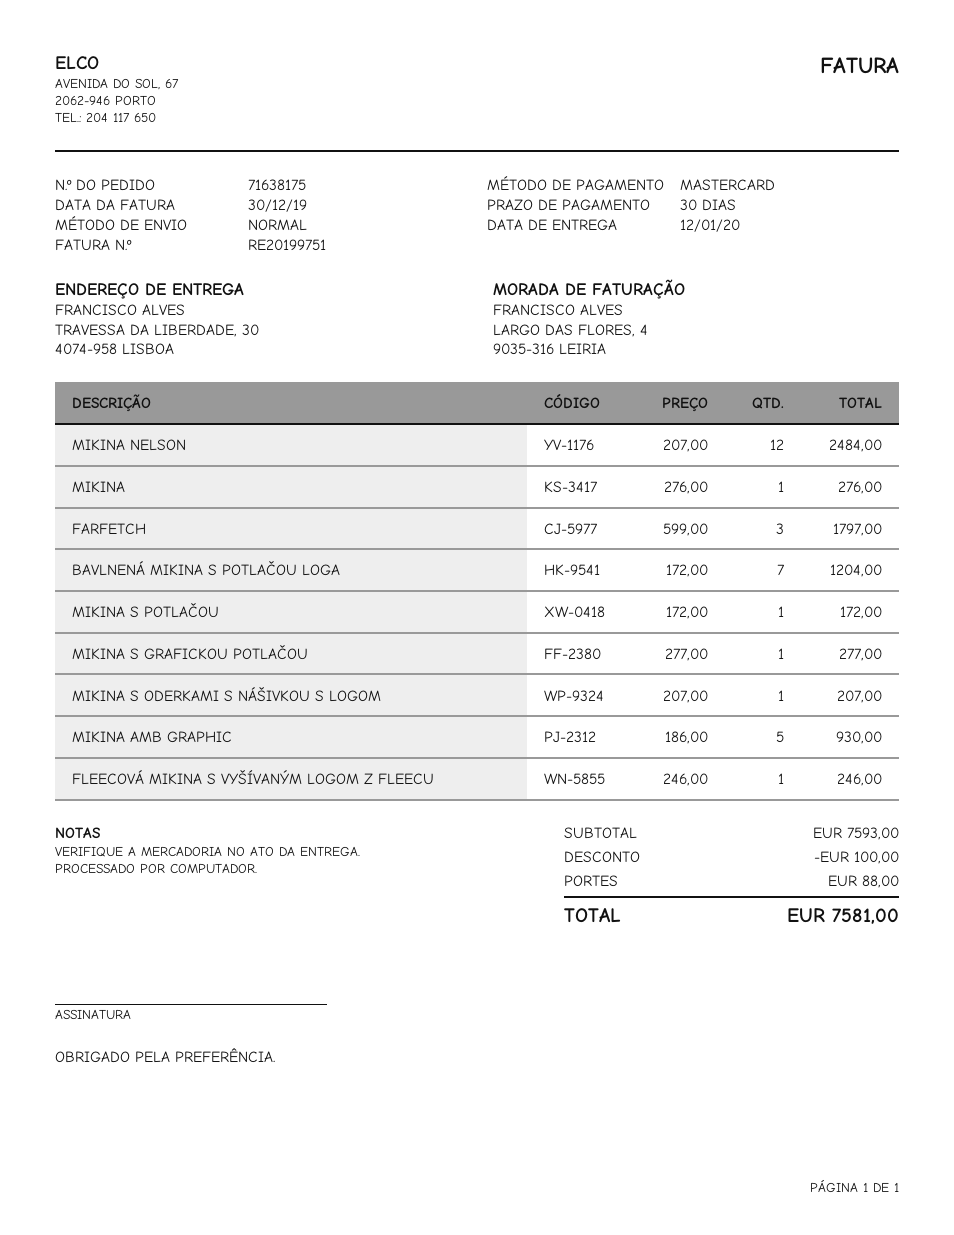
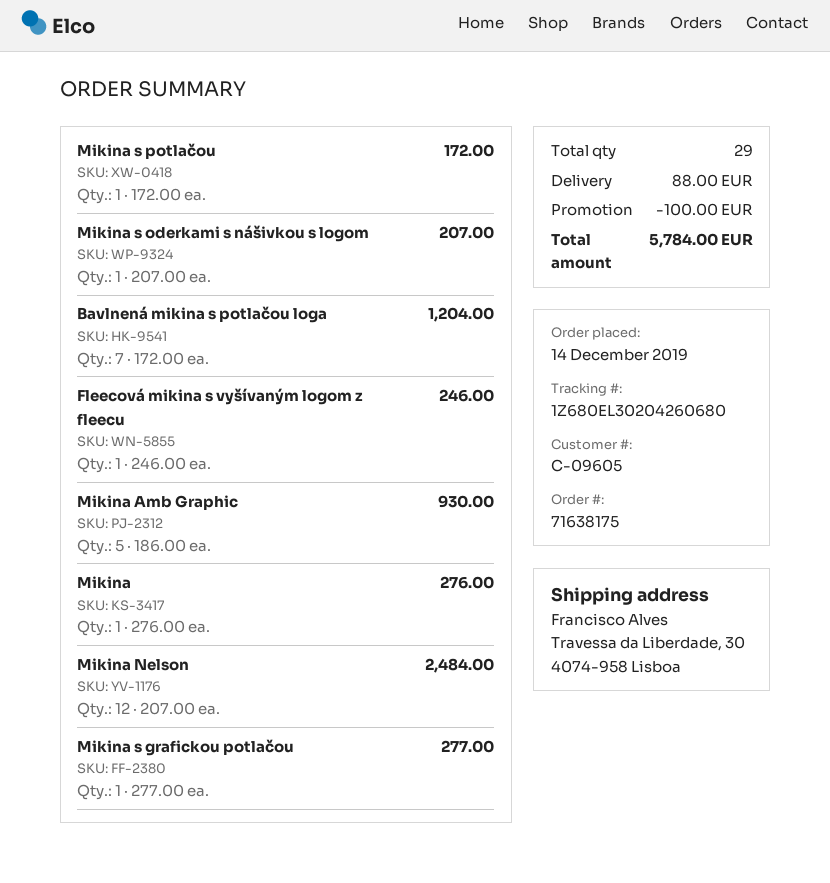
FARFETCH: 3 x 599.00 = 1797.00 -> none
total: 7581.00 -> 5784.00

